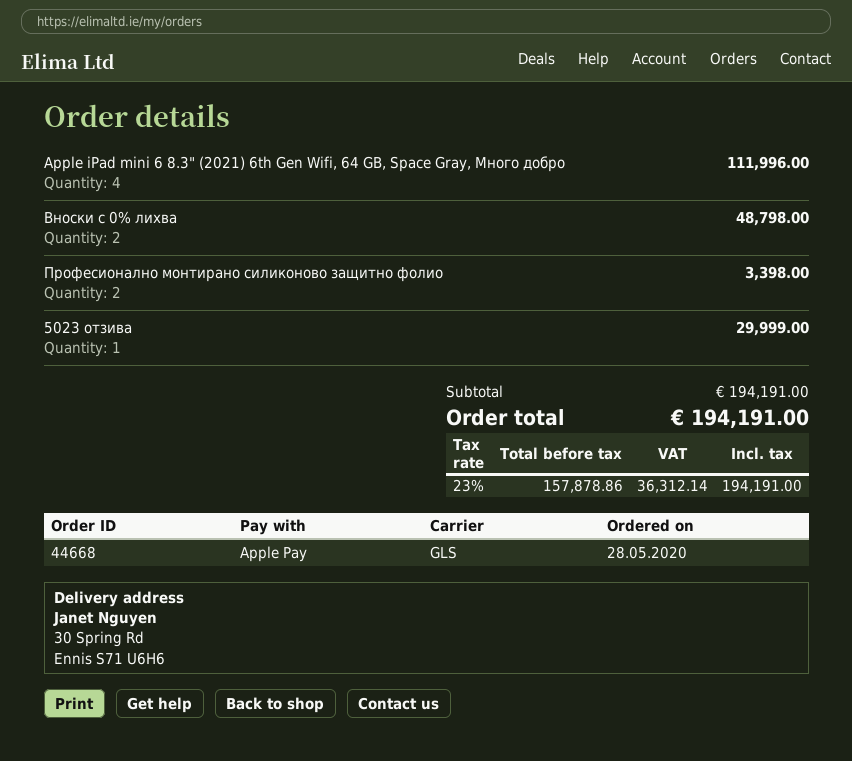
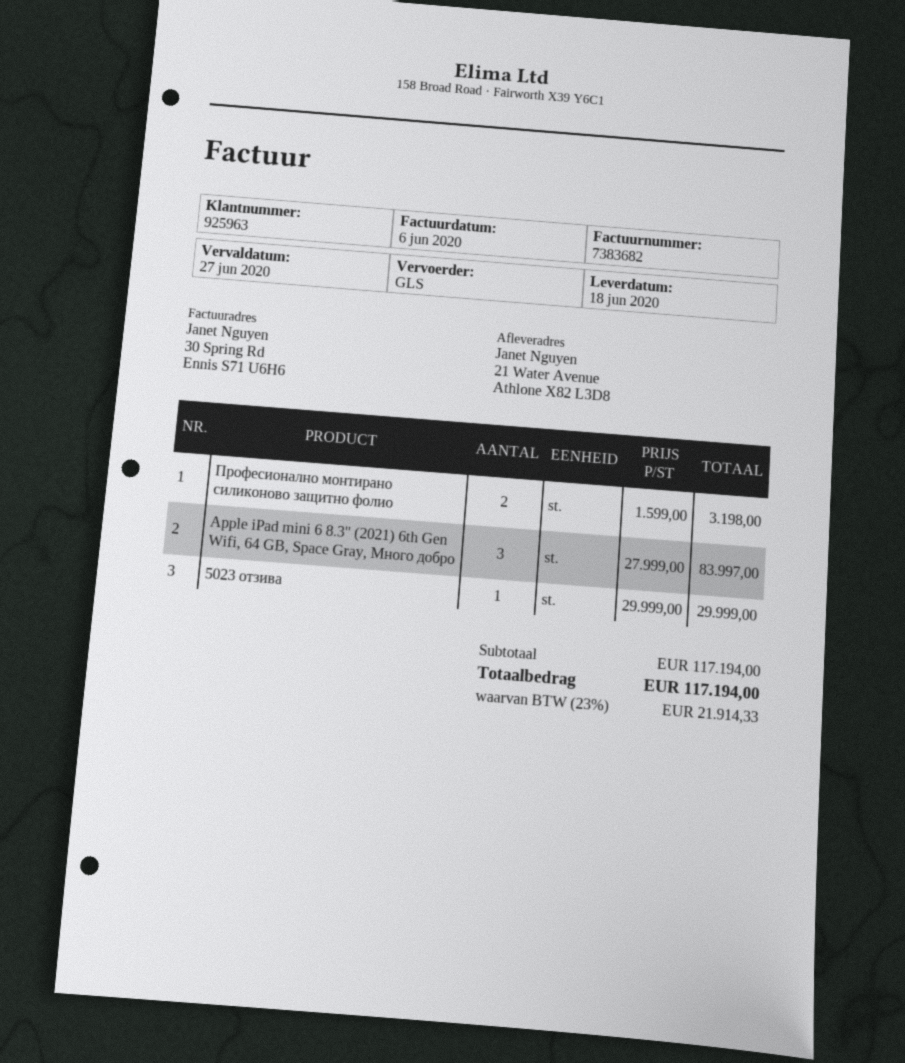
ship to: 30 Spring Rd, Ennis S71 U6H6 -> 21 Water Avenue, Athlone X82 L3D8
Apple iPad mini 6 8.3" (2021) 6th Gen Wifi, 64 GB, Space Gray, Много добро: 4 for 111996.00 -> 3 for 83997.00
Вноски с 0% лихва: 2 for 48798.00 -> none
Професионално монтирано силиконово защитно фолио: 2 for 3398.00 -> 2 for 3198.00
subtotal: 194191.00 -> 117194.00
tax: 23% = 36312.14 -> 23% = 21914.33
total: 194191.00 -> 117194.00

